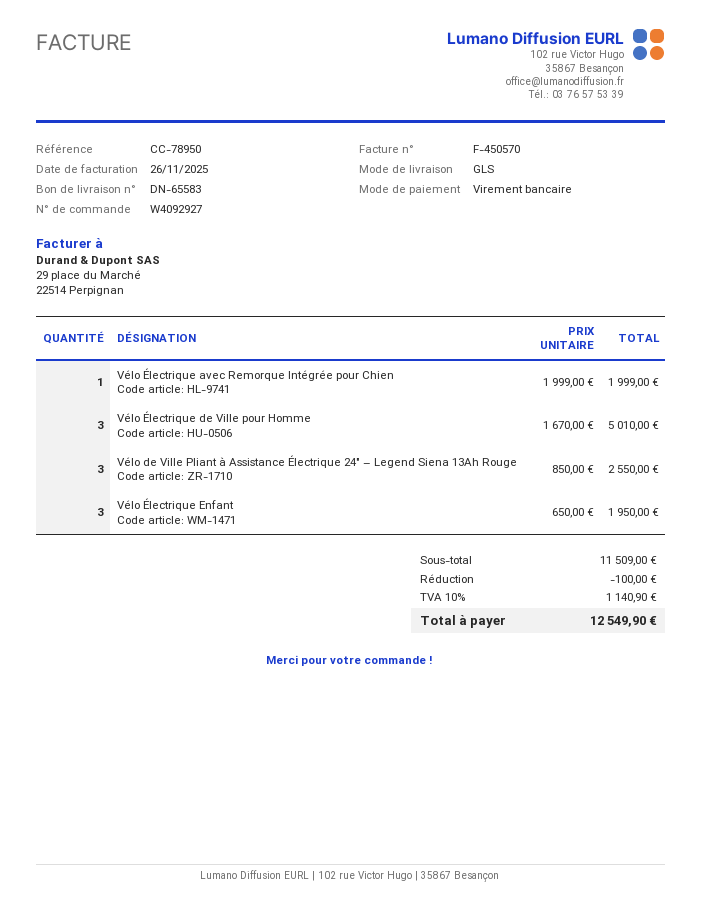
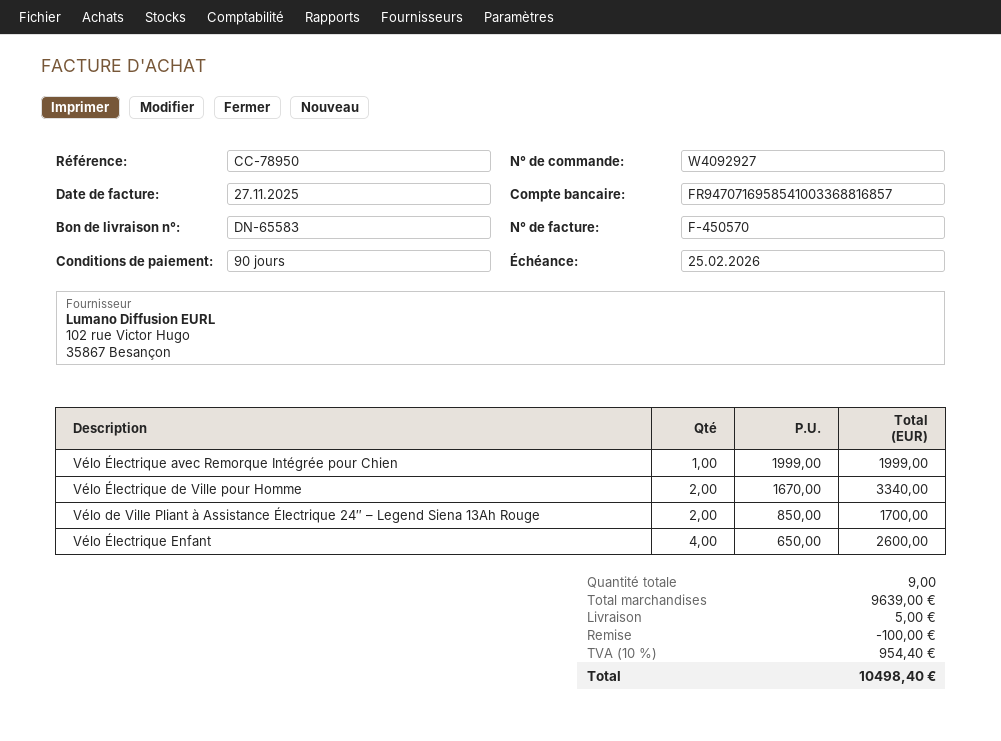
invoice date: 2025-11-26 -> 2025-11-27
Vélo Électrique de Ville pour Homme: 3 x 1670.00 = 5010.00 -> 2 x 1670.00 = 3340.00
Vélo de Ville Pliant à Assistance Électrique 24″ – Legend Siena 13Ah Rouge: 3 x 850.00 = 2550.00 -> 2 x 850.00 = 1700.00
Vélo Électrique Enfant: 3 x 650.00 = 1950.00 -> 4 x 650.00 = 2600.00
subtotal: 11509.00 -> 9639.00
shipping: none -> 5.00
tax: 10% = 1140.90 -> 10% = 954.40
total: 12549.90 -> 10498.40

